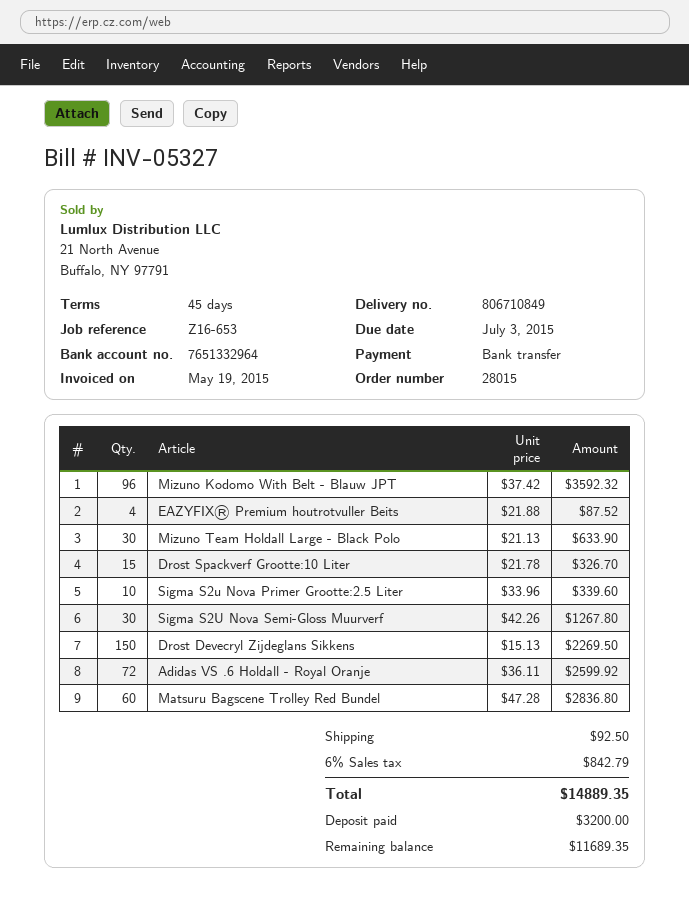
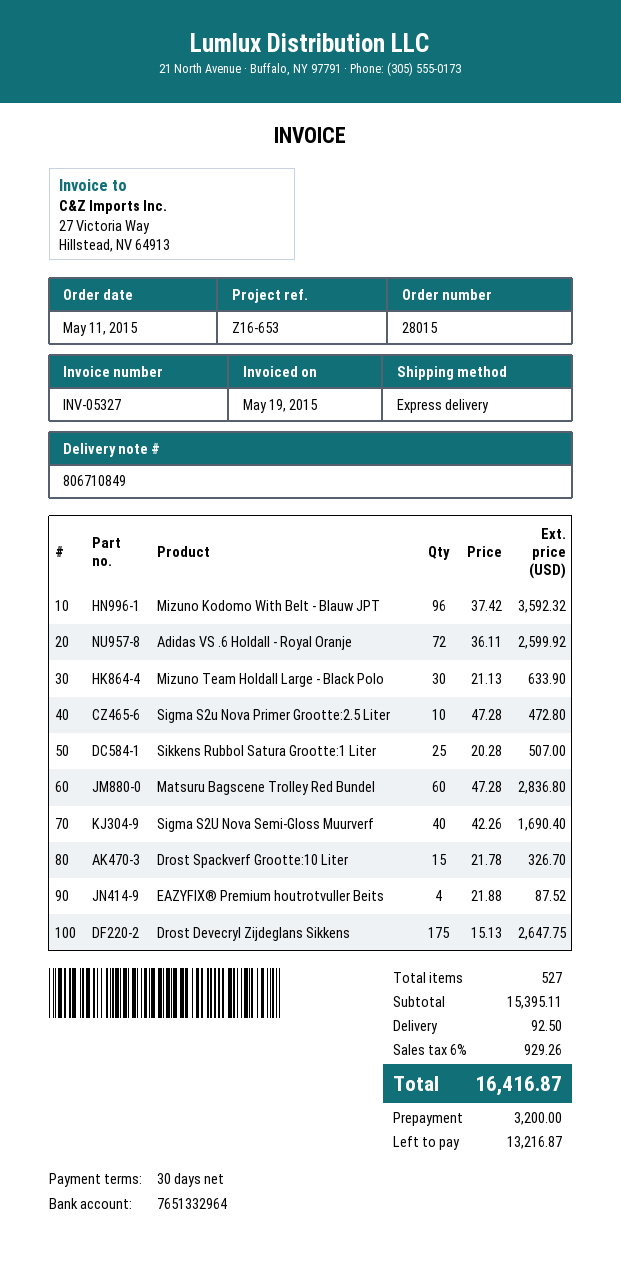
payment terms: 45 days -> 30 days
Sigma S2u Nova Primer Grootte:2.5 Liter: 10 x 33.96 = 339.60 -> 10 x 47.28 = 472.80
Sigma S2U Nova Semi-Gloss Muurverf: 30 x 42.26 = 1267.80 -> 40 x 42.26 = 1690.40
Drost Devecryl Zijdeglans Sikkens: 150 x 15.13 = 2269.50 -> 175 x 15.13 = 2647.75
Sikkens Rubbol Satura Grootte:1 Liter: none -> 25 x 20.28 = 507.00
tax: 6% = 842.79 -> 6% = 929.26
total: 14889.35 -> 16416.87
balance: 11689.35 -> 13216.87

